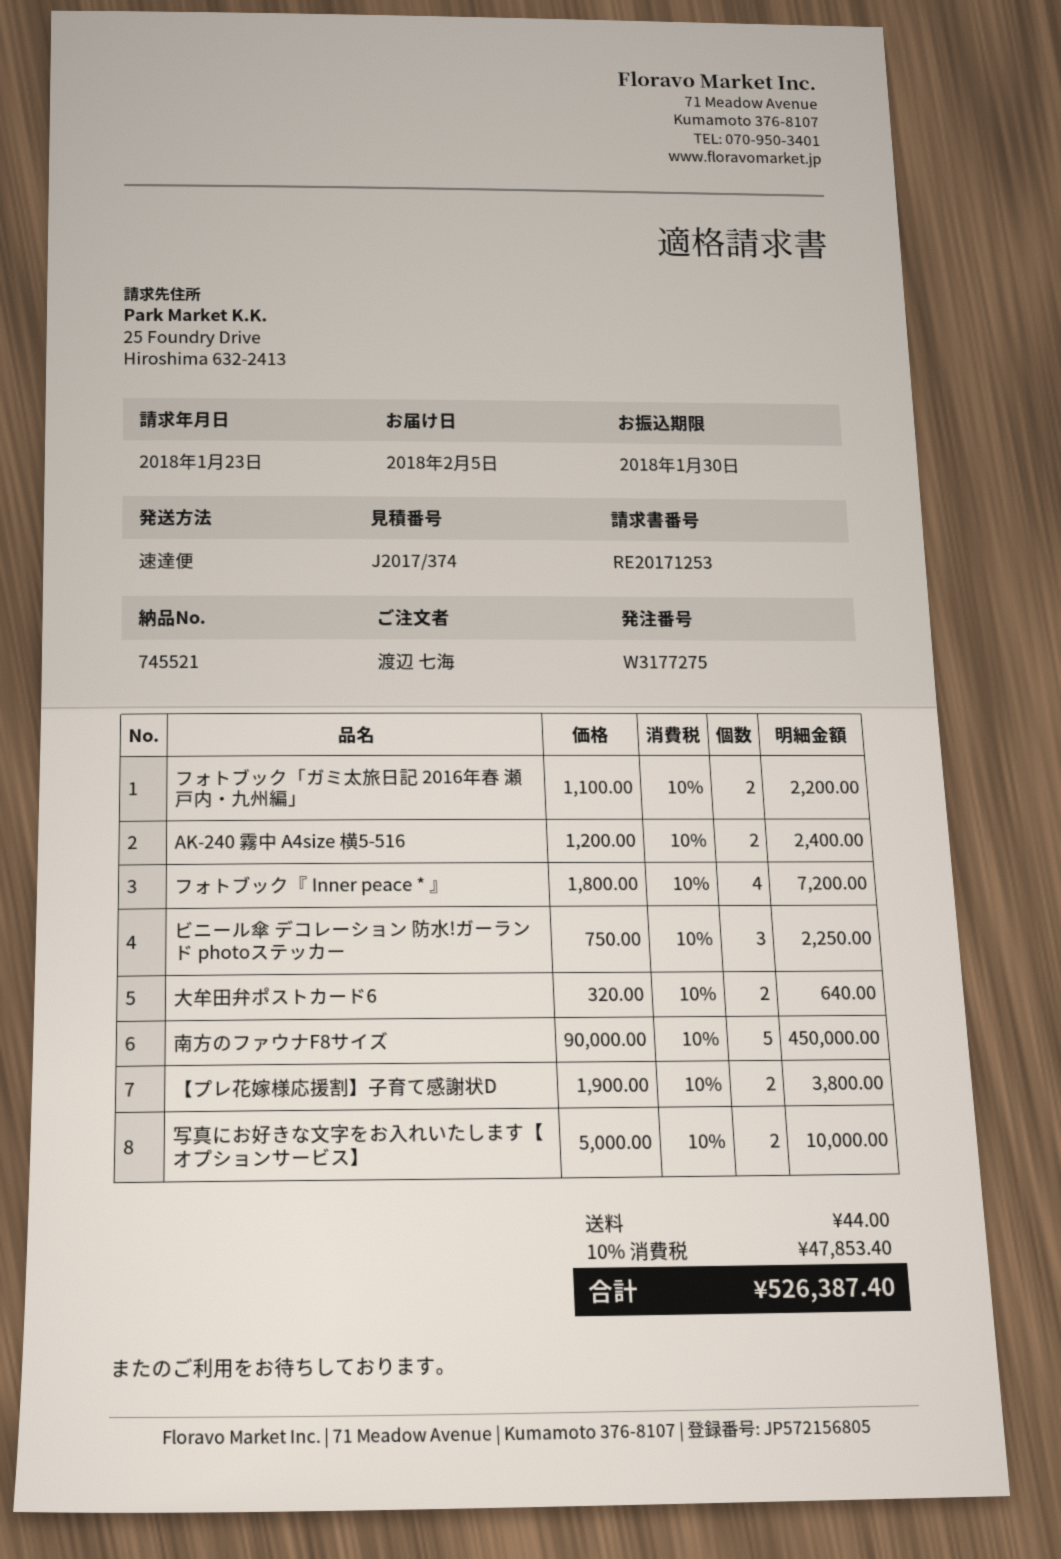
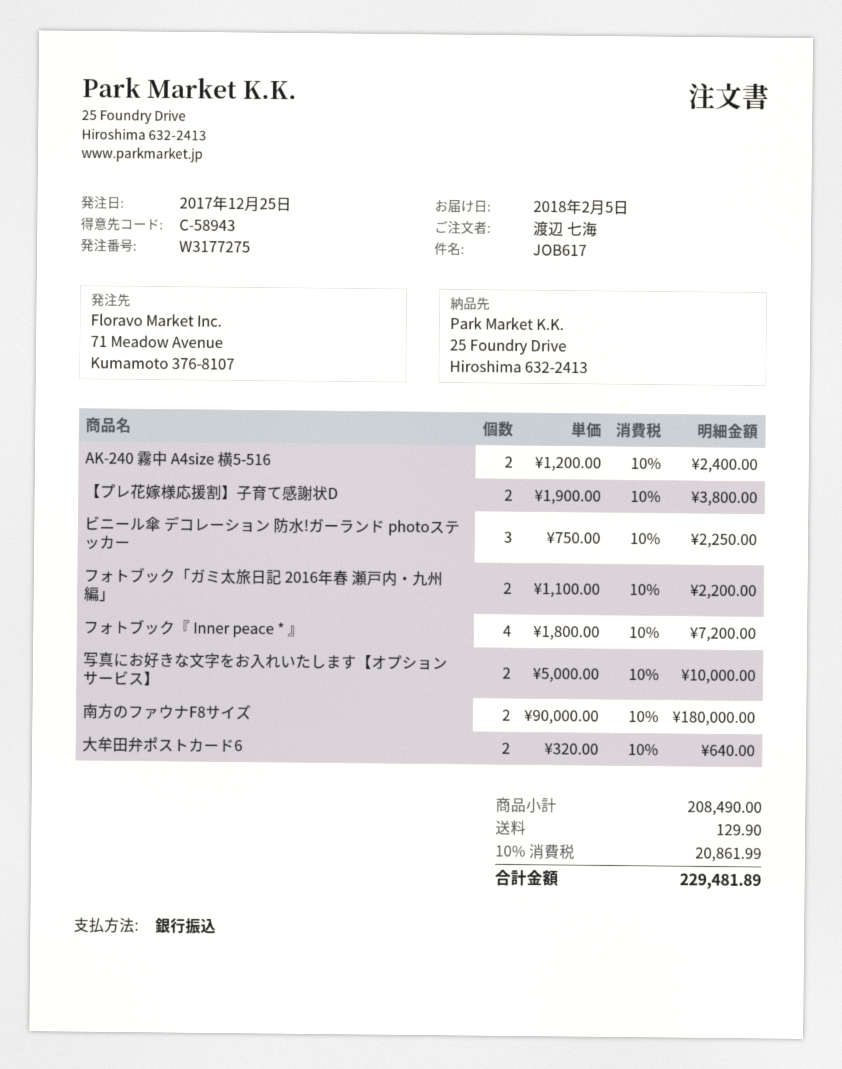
南方のファウナF8サイズ: 5 x 90000.00 = 450000.00 -> 2 x 90000.00 = 180000.00
shipping: 44.00 -> 129.90
tax: 10% = 47853.40 -> 10% = 20861.99
total: 526387.40 -> 229481.89

